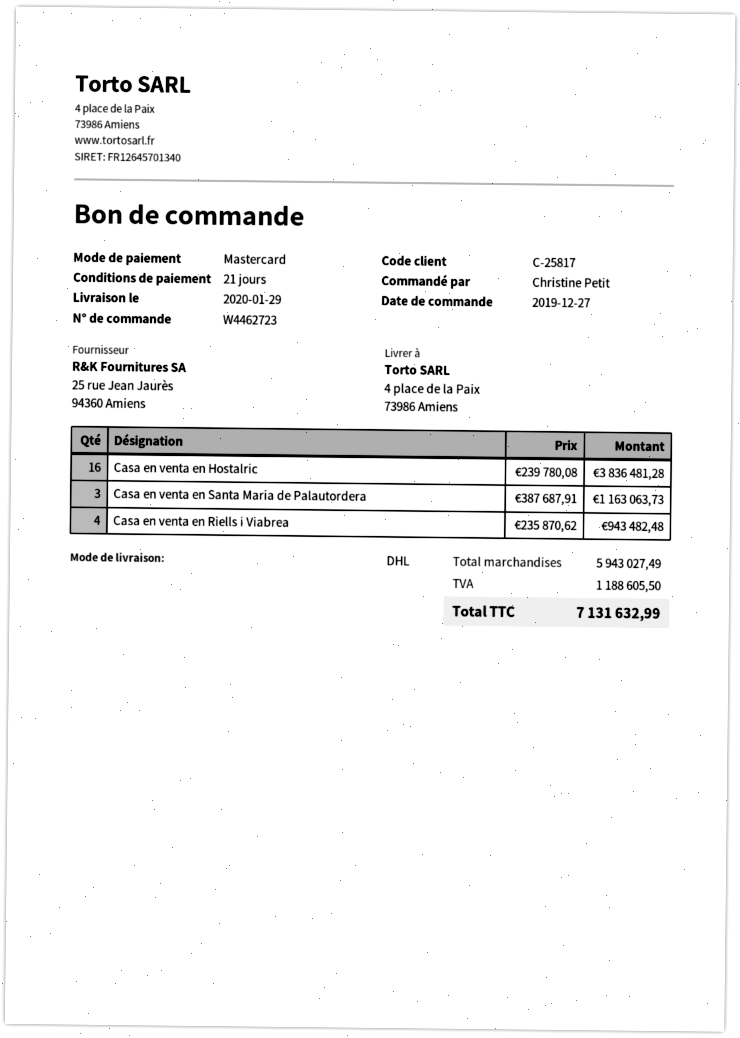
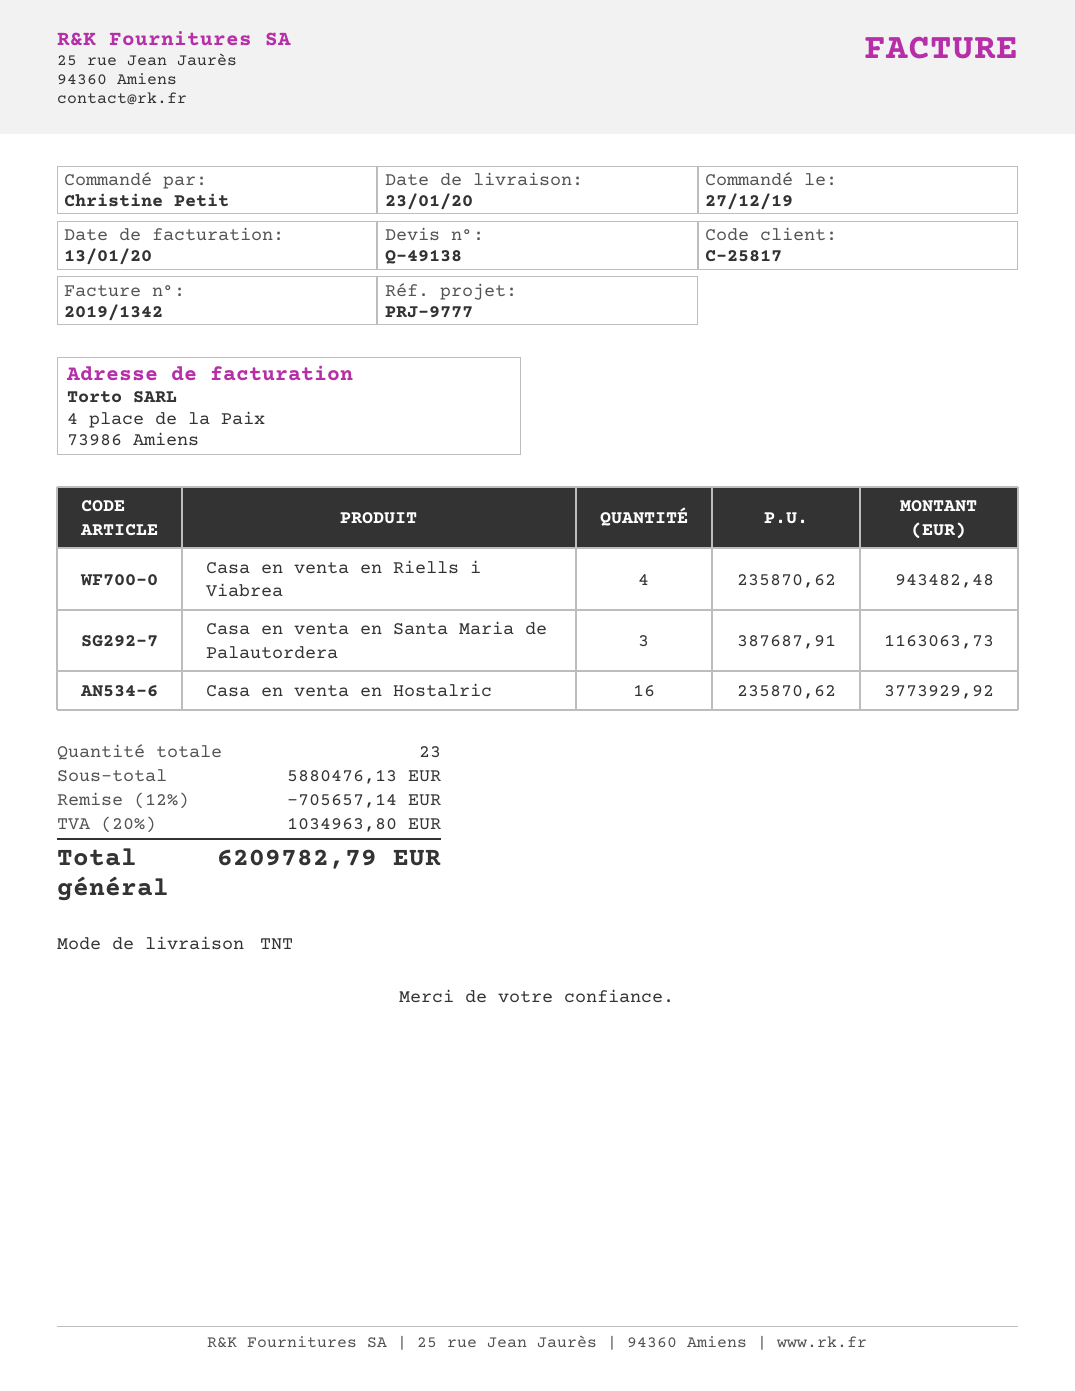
delivery date: 2020-01-29 -> 2020-01-23
shipping method: DHL -> TNT
Casa en venta en Hostalric: 16 x 239780.08 = 3836481.28 -> 16 x 235870.62 = 3773929.92
subtotal: 5943027.49 -> 5880476.13
discount: none -> 12% = 705657.14
tax: 1188605.50 -> 1034963.80
total: 7131632.99 -> 6209782.79

